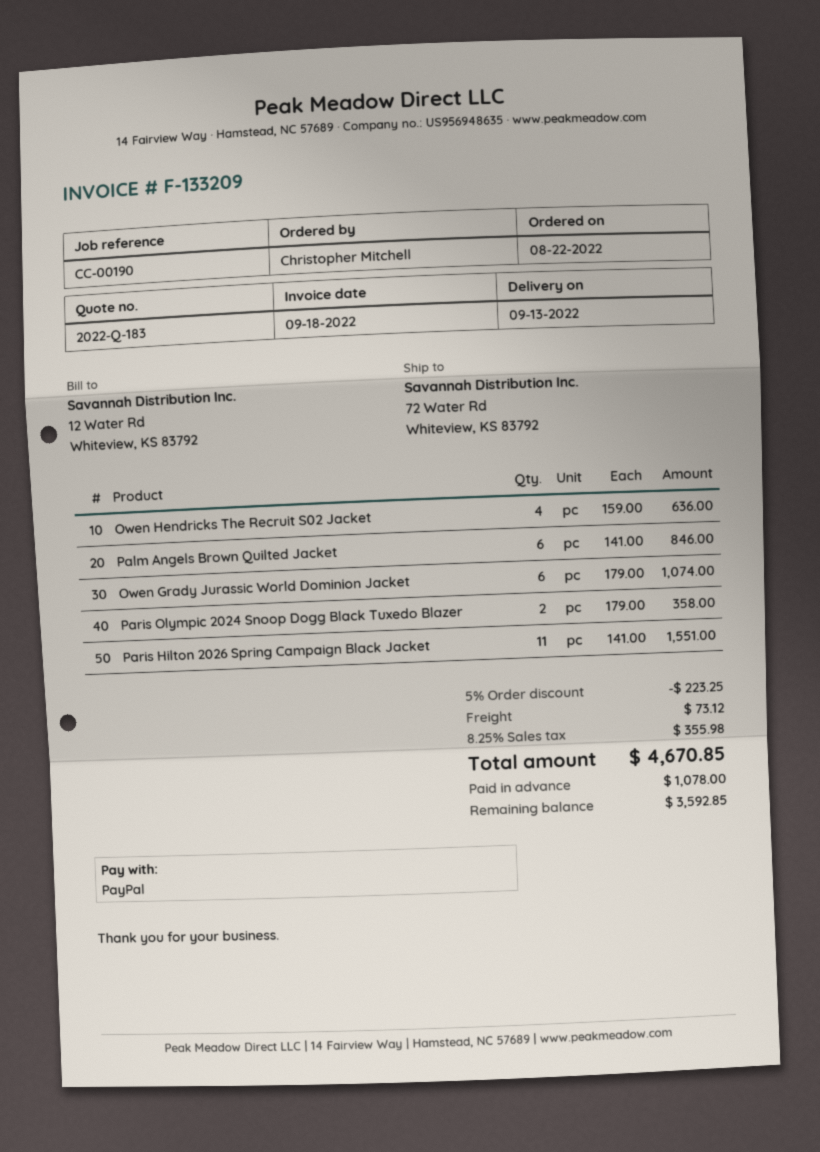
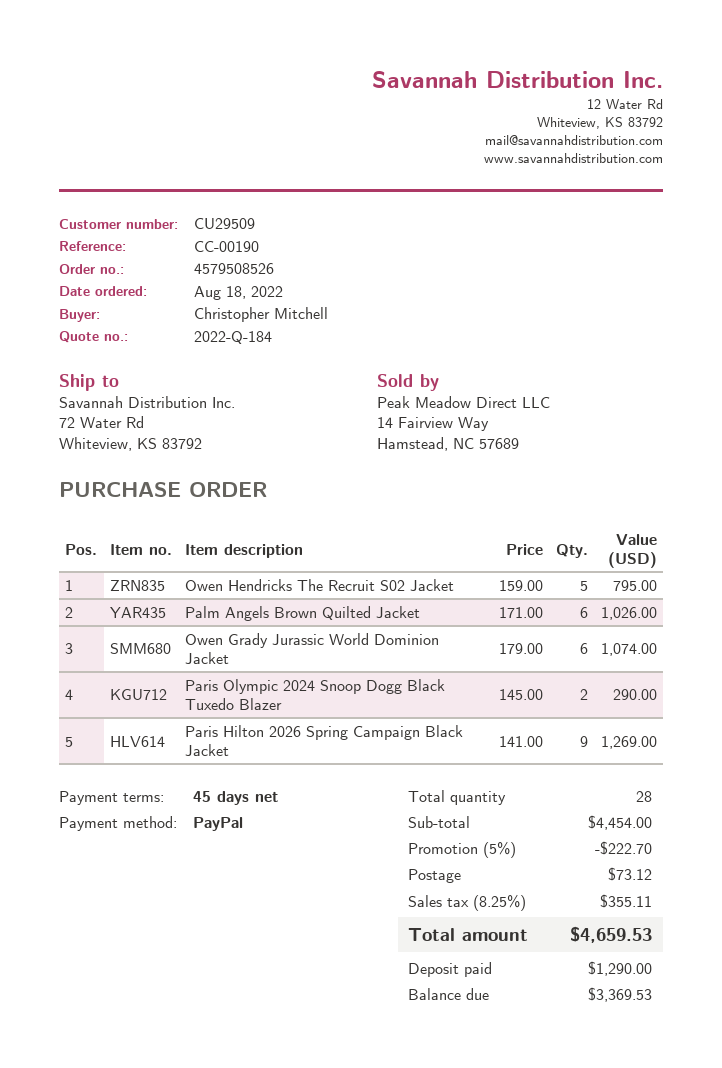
quote number: 2022-Q-183 -> 2022-Q-184
order date: 2022-08-22 -> 2022-08-18
Owen Hendricks The Recruit S02 Jacket: 4 x 159.00 = 636.00 -> 5 x 159.00 = 795.00
Palm Angels Brown Quilted Jacket: 6 x 141.00 = 846.00 -> 6 x 171.00 = 1026.00
Paris Olympic 2024 Snoop Dogg Black Tuxedo Blazer: 2 x 179.00 = 358.00 -> 2 x 145.00 = 290.00
Paris Hilton 2026 Spring Campaign Black Jacket: 11 x 141.00 = 1551.00 -> 9 x 141.00 = 1269.00
discount: 5% = 223.25 -> 5% = 222.70
tax: 8.25% = 355.98 -> 8.25% = 355.11
total: 4670.85 -> 4659.53
deposit: 1078.00 -> 1290.00
balance: 3592.85 -> 3369.53

